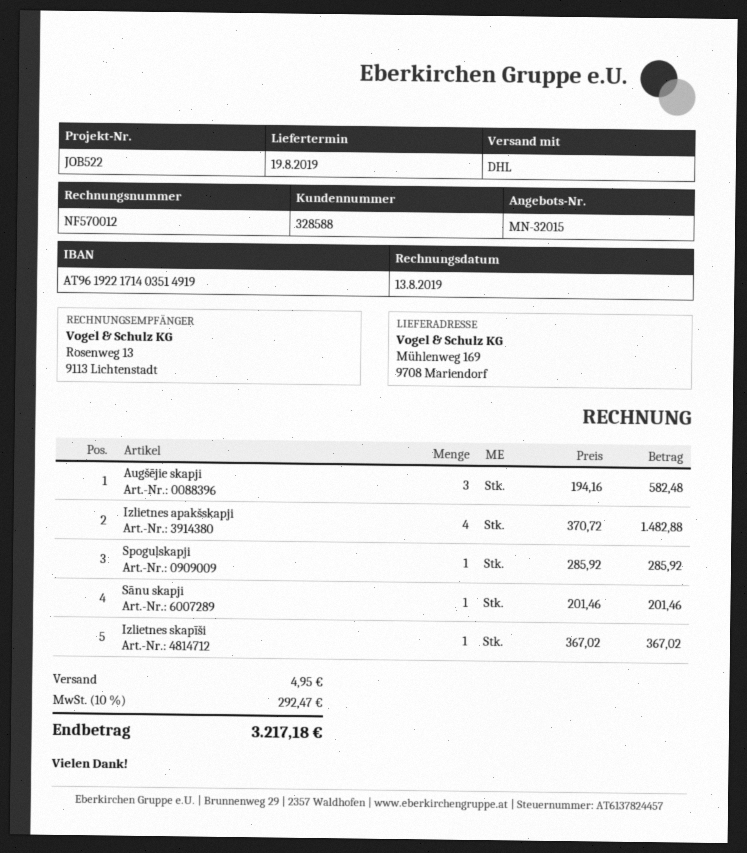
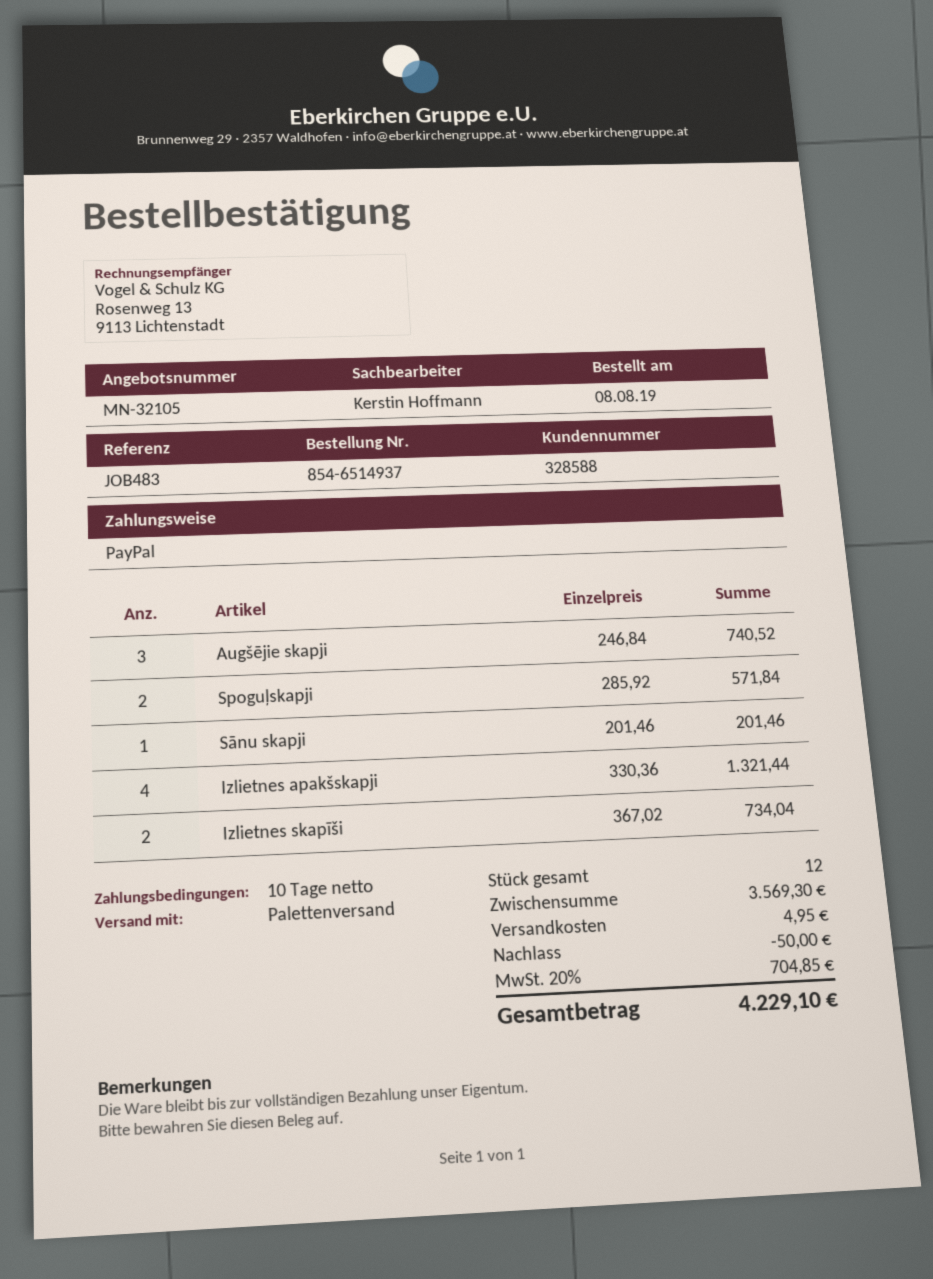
quote number: MN-32015 -> MN-32105
reference: JOB522 -> JOB483
shipping method: DHL -> pallet freight
Augšējie skapji: 3 x 194.16 = 582.48 -> 3 x 246.84 = 740.52
Izlietnes apakšskapji: 4 x 370.72 = 1482.88 -> 4 x 330.36 = 1321.44
Spoguļskapji: 1 x 285.92 = 285.92 -> 2 x 285.92 = 571.84
Izlietnes skapīši: 1 x 367.02 = 367.02 -> 2 x 367.02 = 734.04
discount: none -> 50.00
tax: 10% = 292.47 -> 20% = 704.85
total: 3217.18 -> 4229.10

